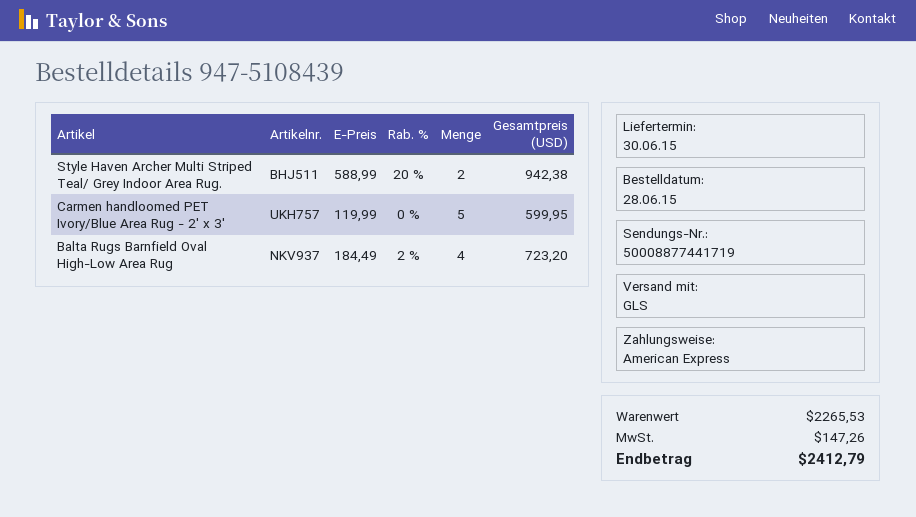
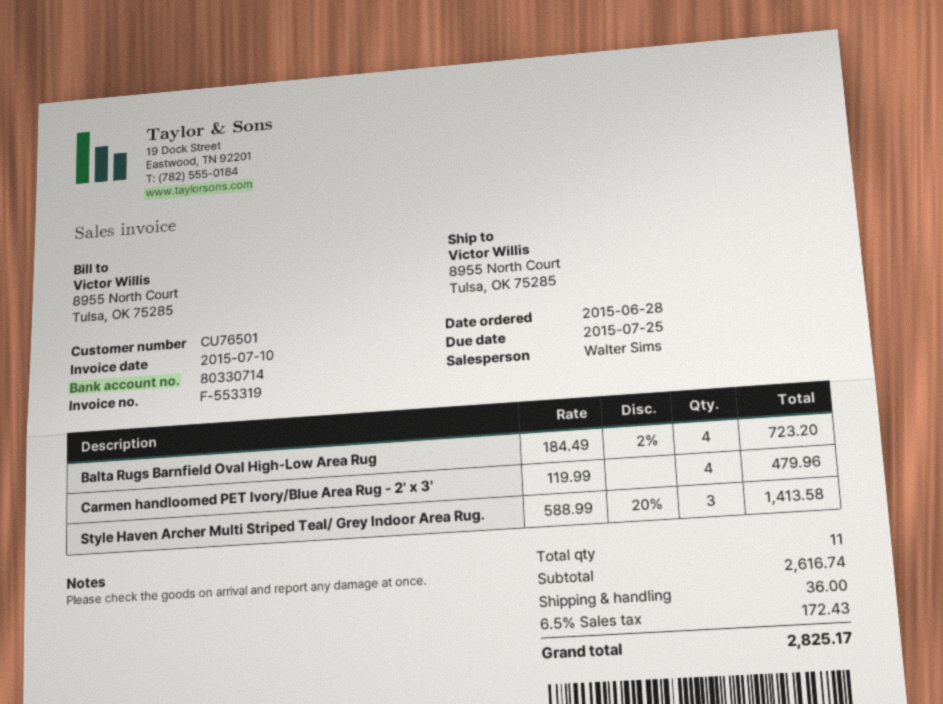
Style Haven Archer Multi Striped Teal/ Grey Indoor Area Rug.: 2 x 588.99 - 20% = 942.38 -> 3 x 588.99 - 20% = 1413.58
Carmen handloomed PET Ivory/Blue Area Rug - 2' x 3': 5 x 119.99 = 599.95 -> 4 x 119.99 = 479.96
subtotal: 2265.53 -> 2616.74
shipping: none -> 36.00
tax: 147.26 -> 172.43
total: 2412.79 -> 2825.17

